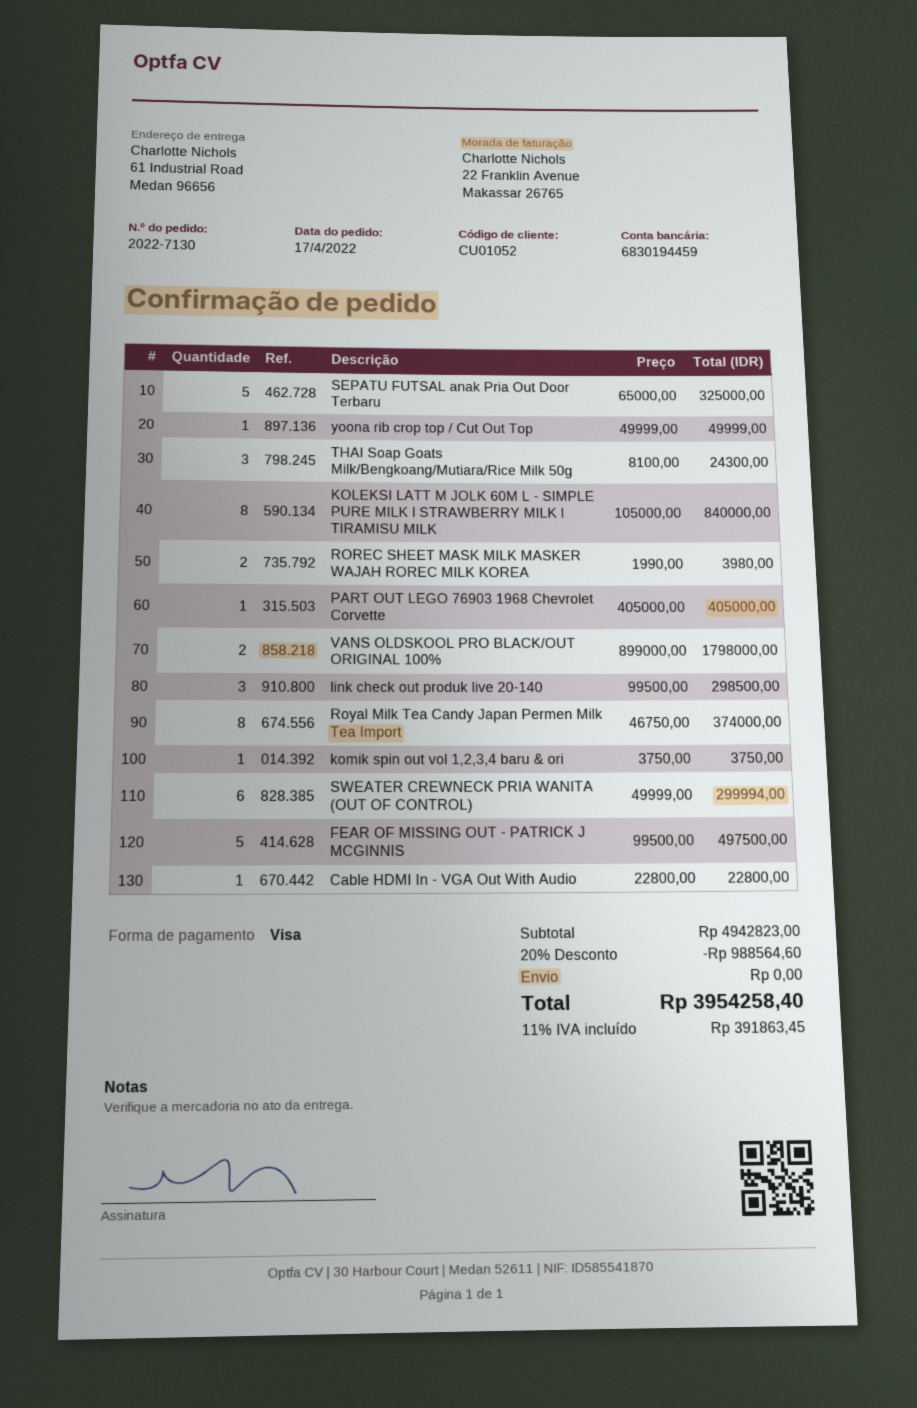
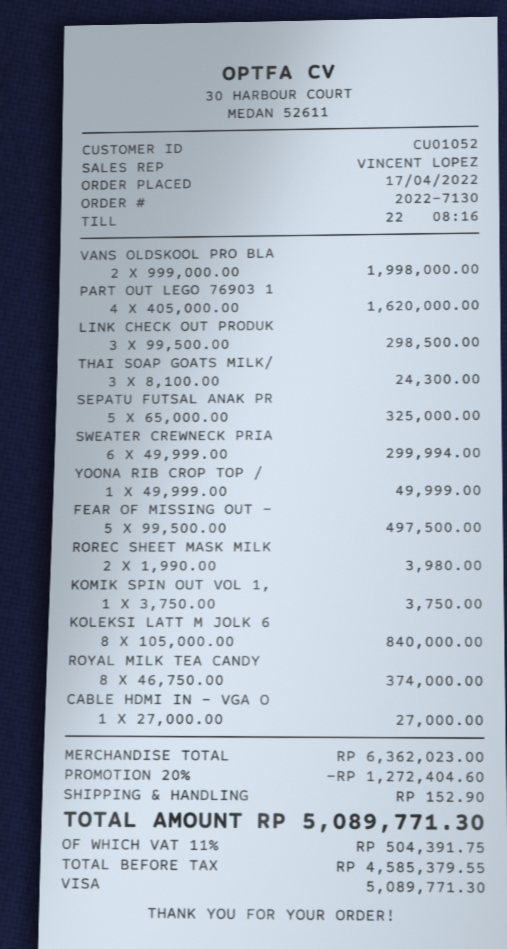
PART OUT LEGO 76903 1968 Chevrolet Corvette: 1 x 405000.00 = 405000.00 -> 4 x 405000.00 = 1620000.00
VANS OLDSKOOL PRO BLACK/OUT ORIGINAL 100%: 2 x 899000.00 = 1798000.00 -> 2 x 999000.00 = 1998000.00
Cable HDMI In - VGA Out With Audio: 1 x 22800.00 = 22800.00 -> 1 x 27000.00 = 27000.00
subtotal: 4942823.00 -> 6362023.00
discount: 20% = 988564.60 -> 20% = 1272404.60
shipping: 0.00 -> 152.90
tax: 11% = 391863.45 -> 11% = 504391.75
total: 3954258.40 -> 5089771.30

